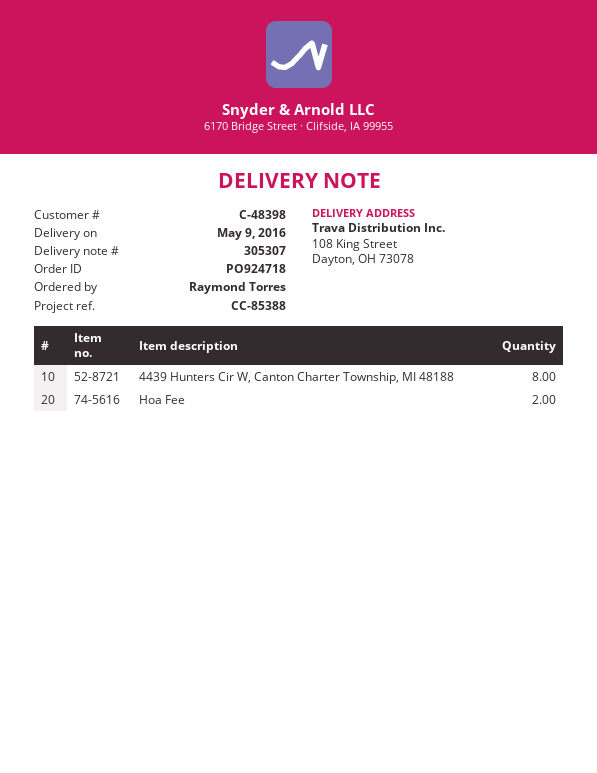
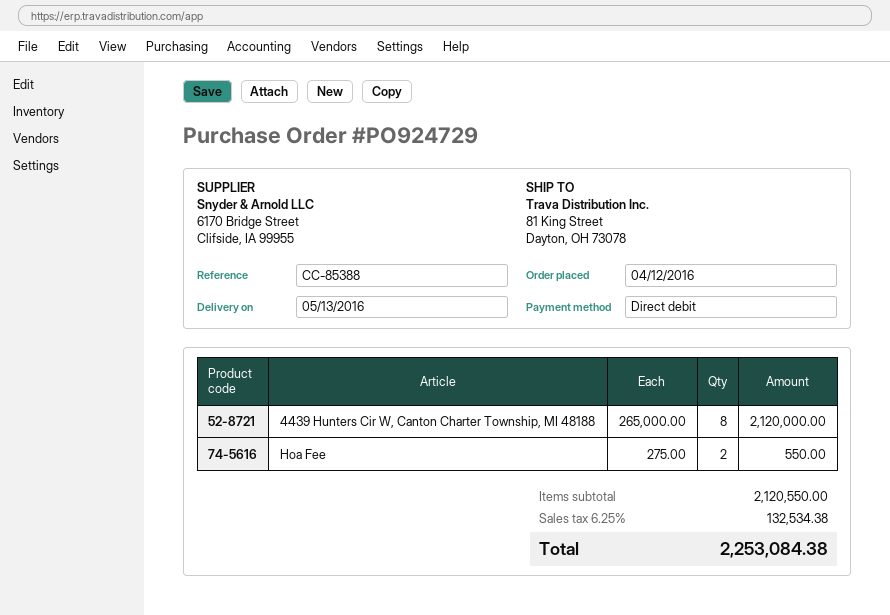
order number: PO924718 -> PO924729
delivery date: 2016-05-09 -> 2016-05-13
ship to: 108 King Street, Dayton, OH 73078 -> 81 King Street, Dayton, OH 73078

